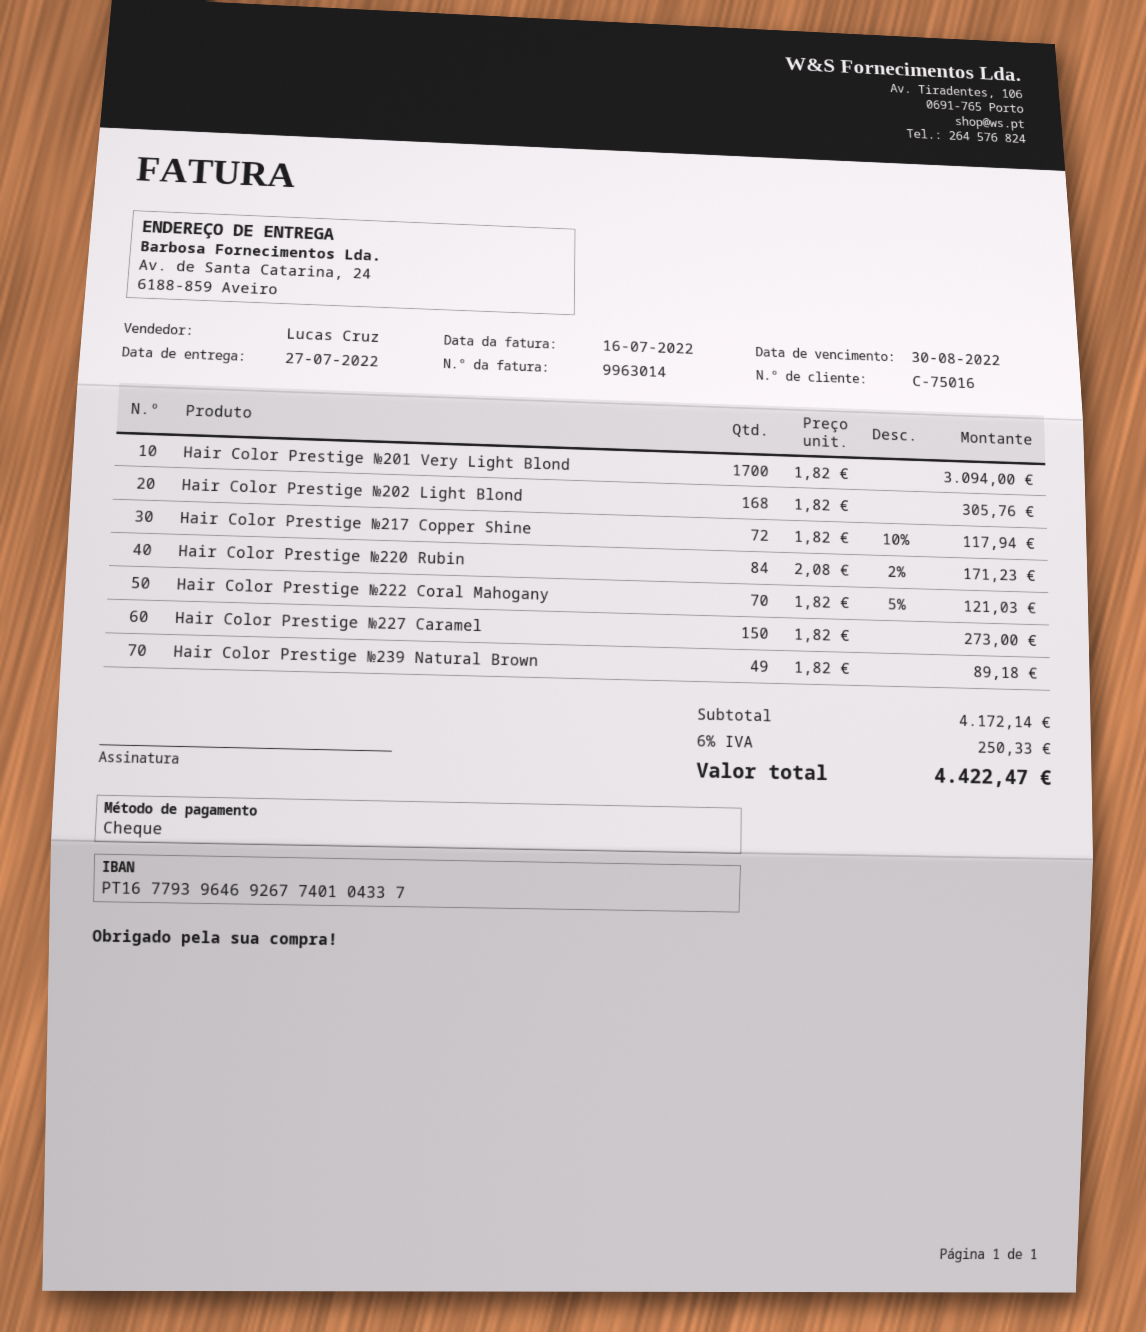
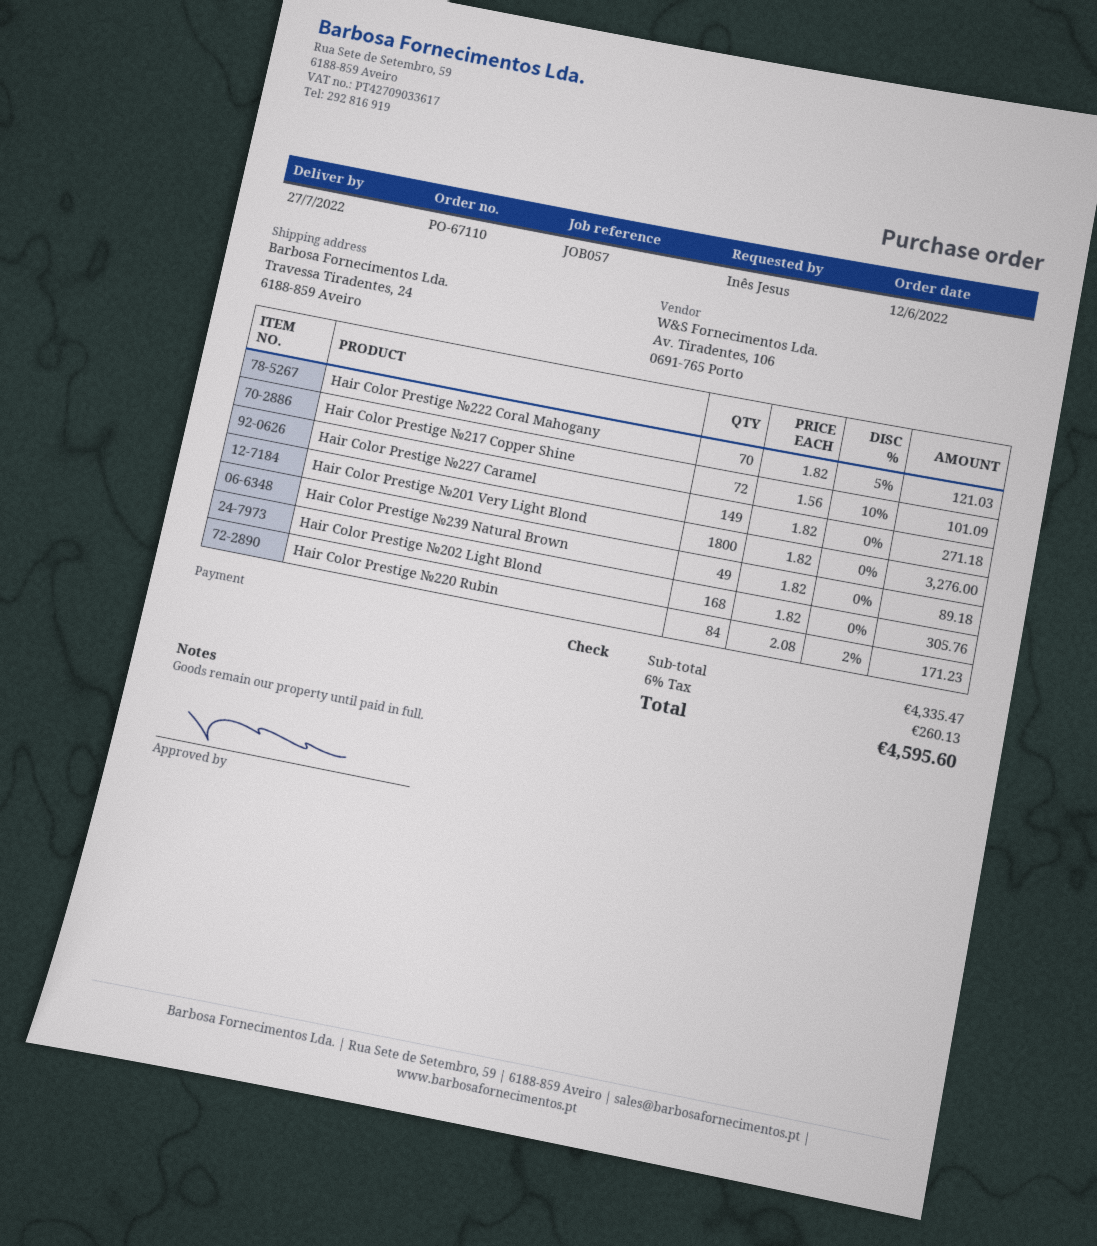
ship to: Av. de Santa Catarina, 24, 6188-859 Aveiro -> Travessa Tiradentes, 24, 6188-859 Aveiro
Hair Color Prestige №201 Very Light Blond: 1700 x 1.82 = 3094.00 -> 1800 x 1.82 = 3276.00
Hair Color Prestige №217 Copper Shine: 72 x 1.82 - 10% = 117.94 -> 72 x 1.56 - 10% = 101.09
Hair Color Prestige №227 Caramel: 150 x 1.82 = 273.00 -> 149 x 1.82 = 271.18
subtotal: 4172.14 -> 4335.47
tax: 6% = 250.33 -> 6% = 260.13
total: 4422.47 -> 4595.60

